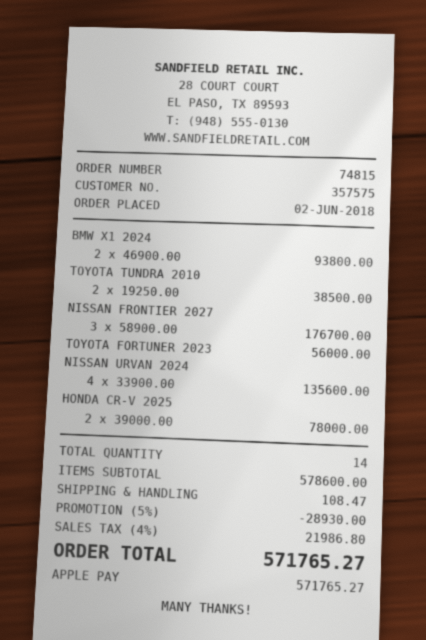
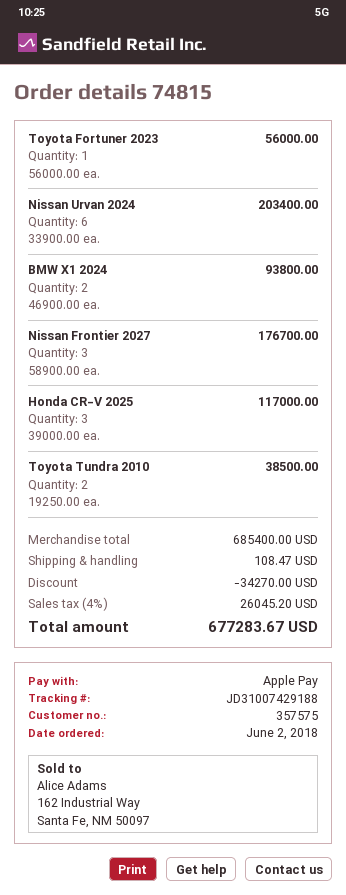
NISSAN URVAN 2024: 4 x 33900.00 = 135600.00 -> 6 x 33900.00 = 203400.00
HONDA CR-V 2025: 2 x 39000.00 = 78000.00 -> 3 x 39000.00 = 117000.00
subtotal: 578600.00 -> 685400.00
discount: 28930.00 -> 34270.00
tax: 4% = 21986.80 -> 4% = 26045.20
total: 571765.27 -> 677283.67

